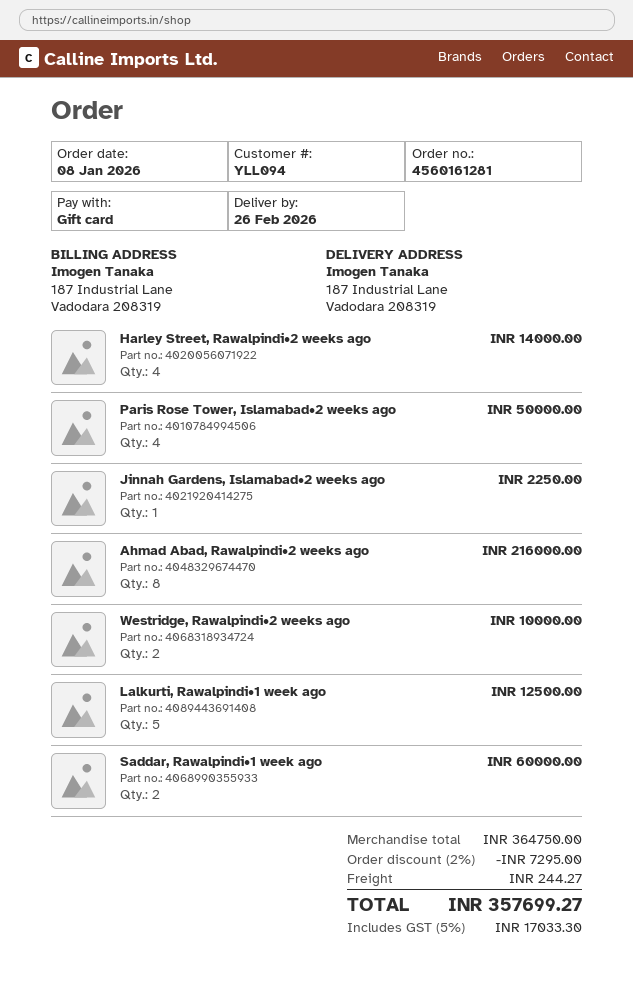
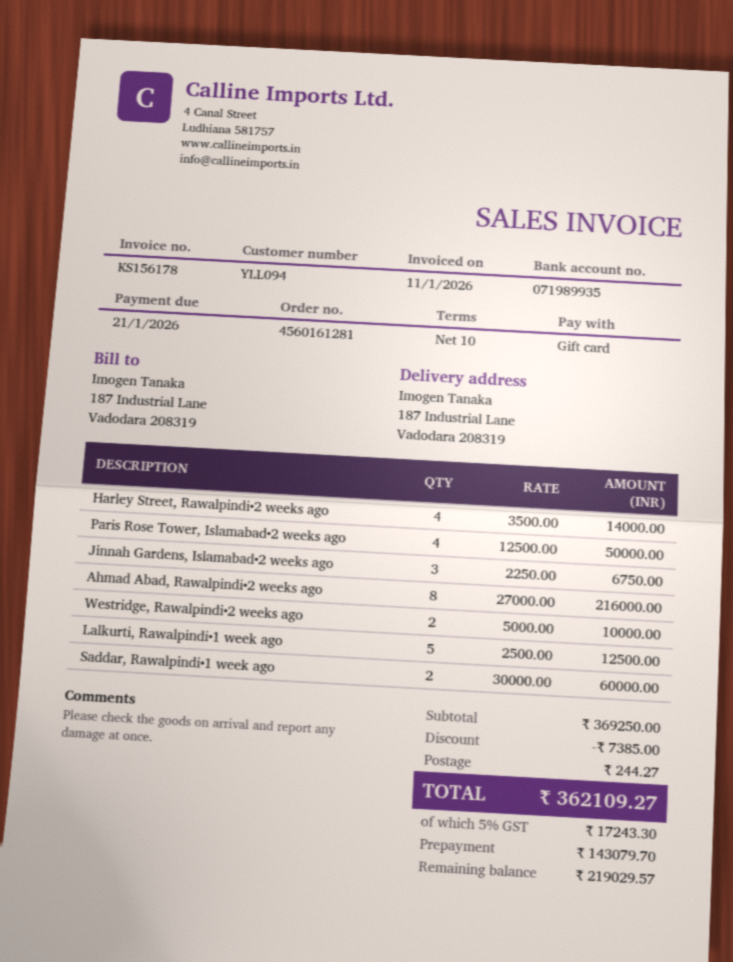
Jinnah Gardens, Islamabad•2 weeks ago: 1 for 2250.00 -> 3 for 6750.00
subtotal: 364750.00 -> 369250.00
discount: 7295.00 -> 7385.00
tax: 5% = 17033.30 -> 5% = 17243.30
total: 357699.27 -> 362109.27

